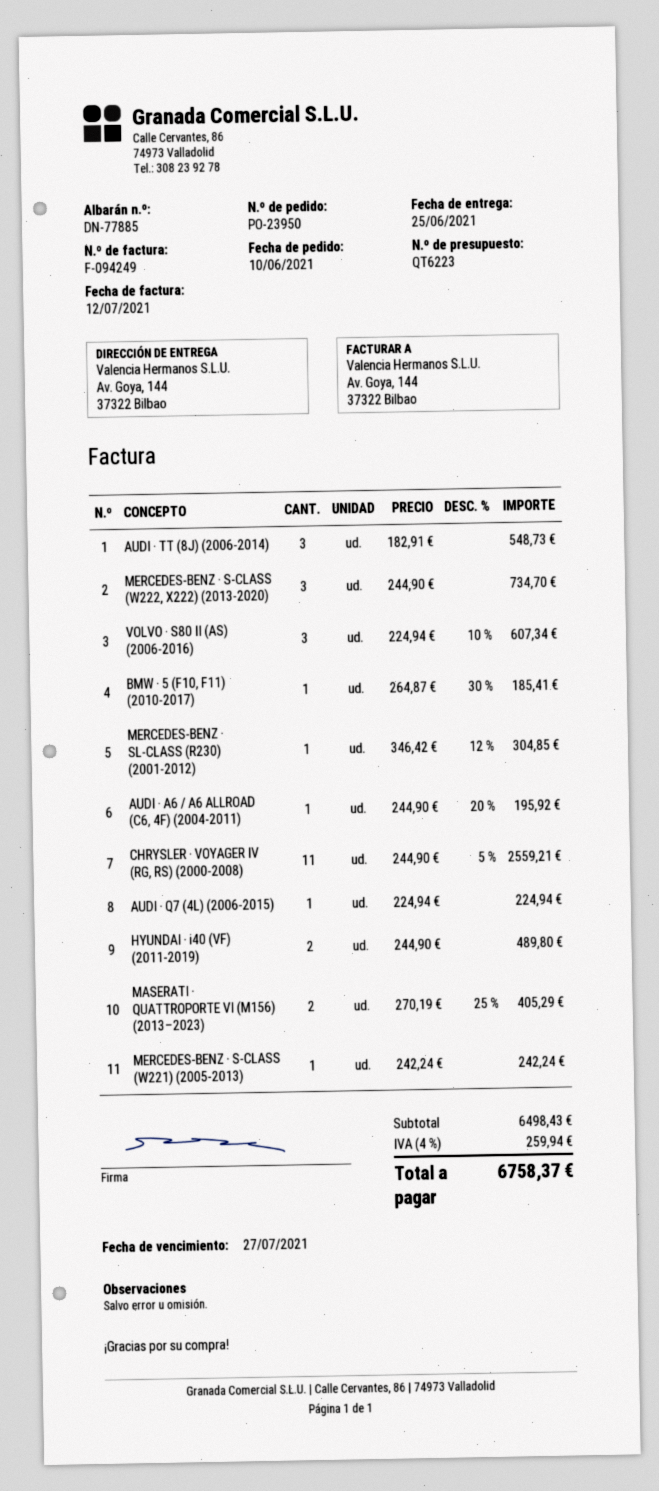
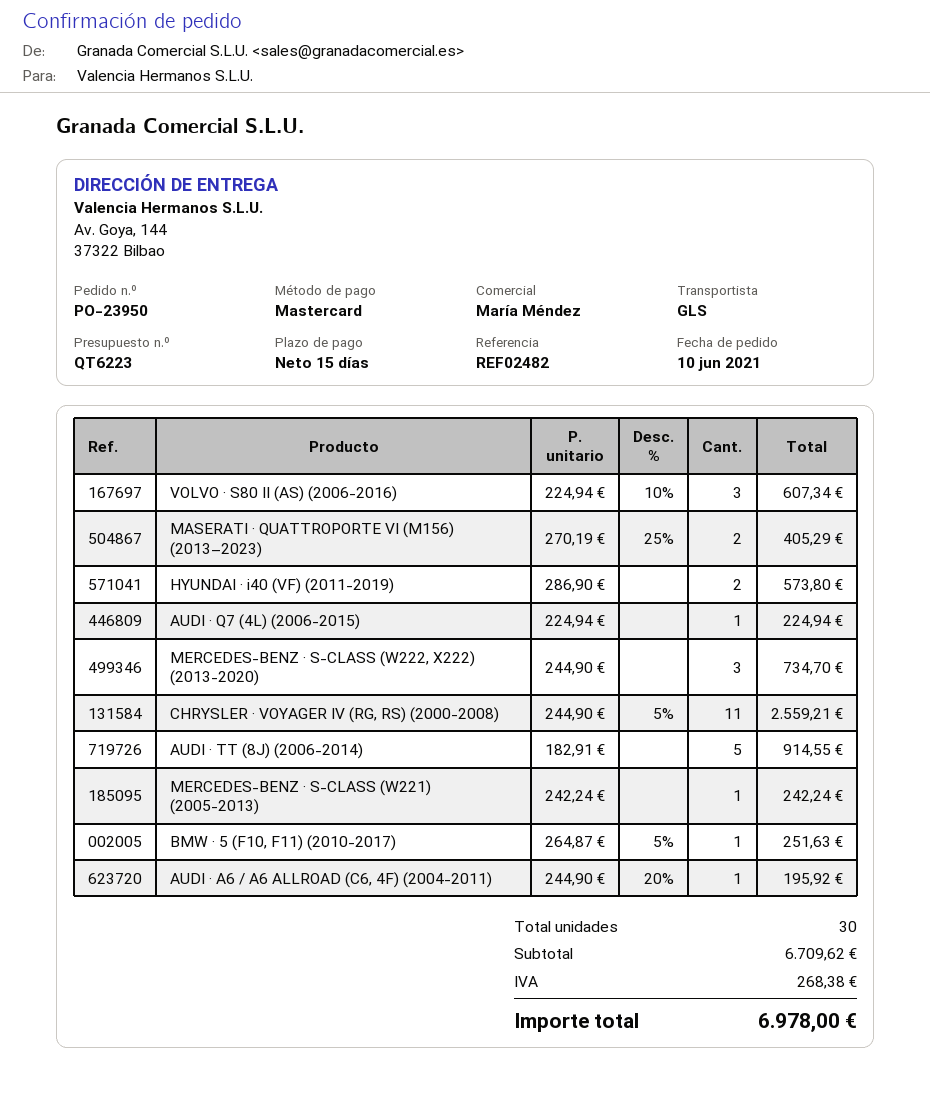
AUDI · TT (8J) (2006-2014): 3 x 182.91 = 548.73 -> 5 x 182.91 = 914.55
BMW · 5 (F10, F11) (2010-2017): 1 x 264.87 - 30% = 185.41 -> 1 x 264.87 - 5% = 251.63
MERCEDES-BENZ · SL-CLASS (R230) (2001-2012): 1 x 346.42 - 12% = 304.85 -> none
HYUNDAI · i40 (VF) (2011-2019): 2 x 244.90 = 489.80 -> 2 x 286.90 = 573.80
subtotal: 6498.43 -> 6709.62
tax: 259.94 -> 268.38
total: 6758.37 -> 6978.00

